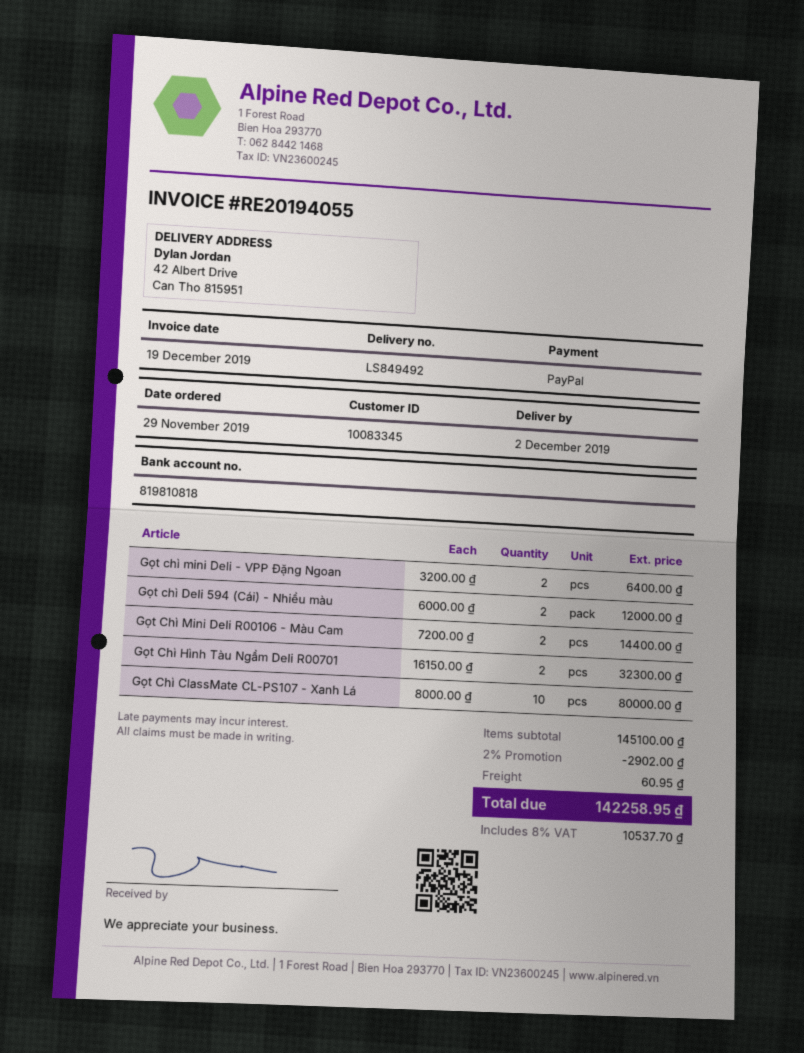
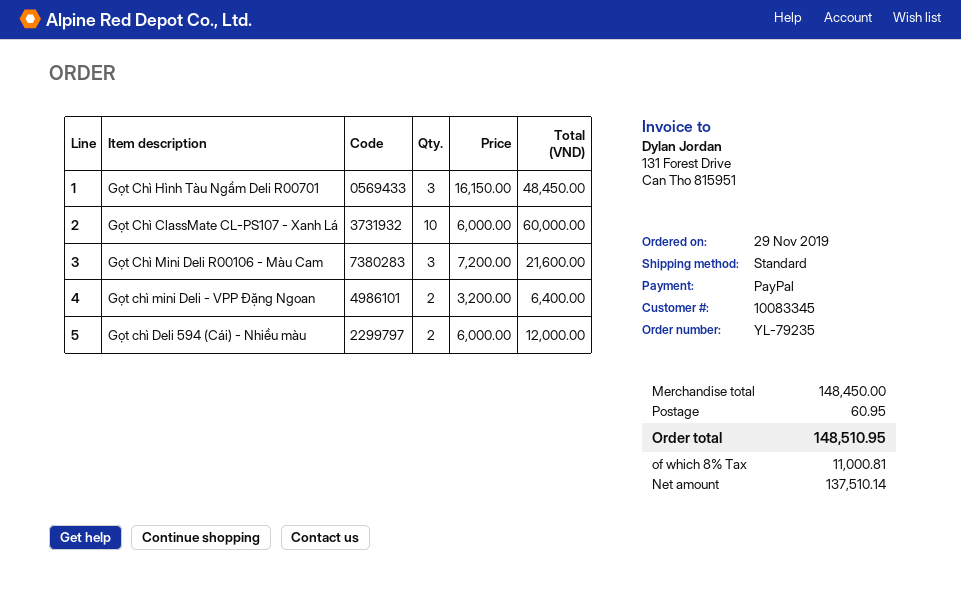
Gọt Chì Mini Deli R00106 - Màu Cam: 2 x 7200.00 = 14400.00 -> 3 x 7200.00 = 21600.00
Gọt Chì Hình Tàu Ngầm Deli R00701: 2 x 16150.00 = 32300.00 -> 3 x 16150.00 = 48450.00
Gọt Chì ClassMate CL-PS107 - Xanh Lá: 10 x 8000.00 = 80000.00 -> 10 x 6000.00 = 60000.00
subtotal: 145100.00 -> 148450.00
discount: 2% = 2902.00 -> none
tax: 8% = 10537.70 -> 8% = 11000.81
total: 142258.95 -> 148510.95

